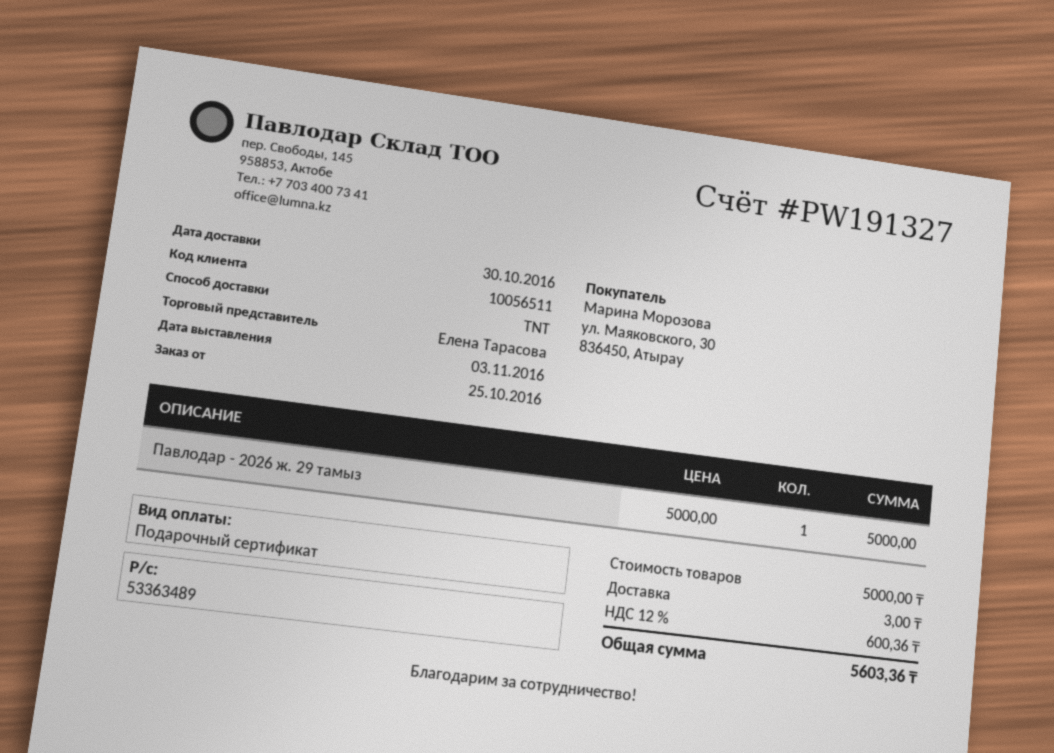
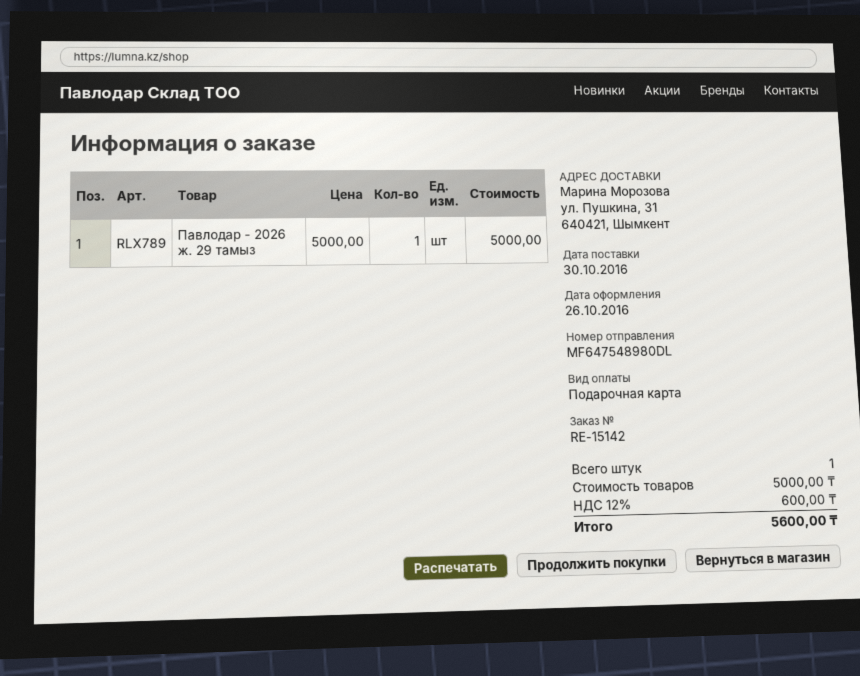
order date: 2016-10-25 -> 2016-10-26
shipping: 3.00 -> none
tax: 12% = 600.36 -> 12% = 600.00
total: 5603.36 -> 5600.00

